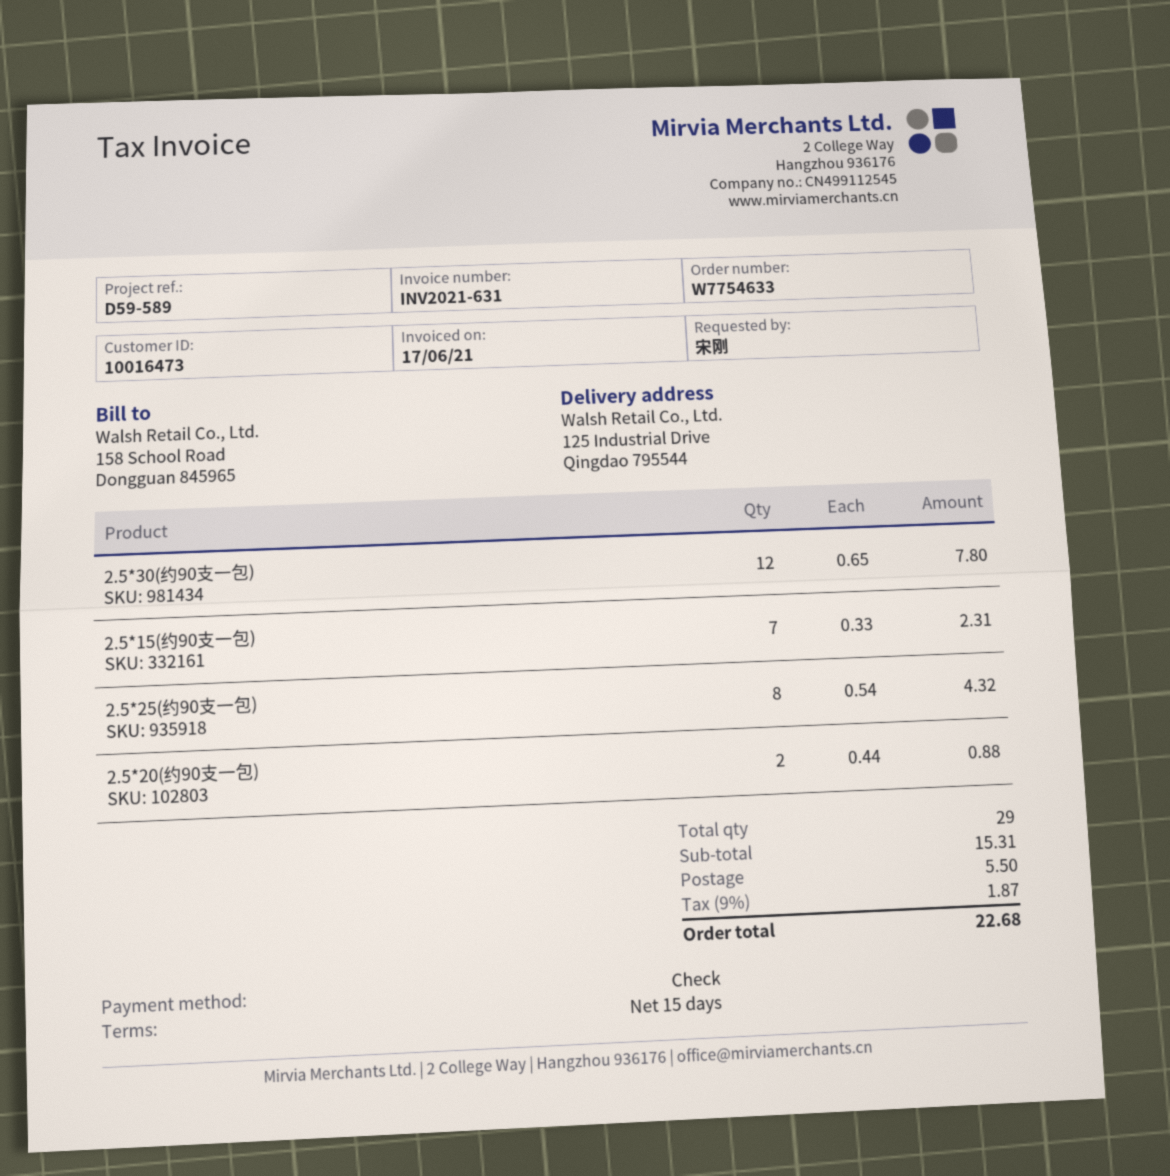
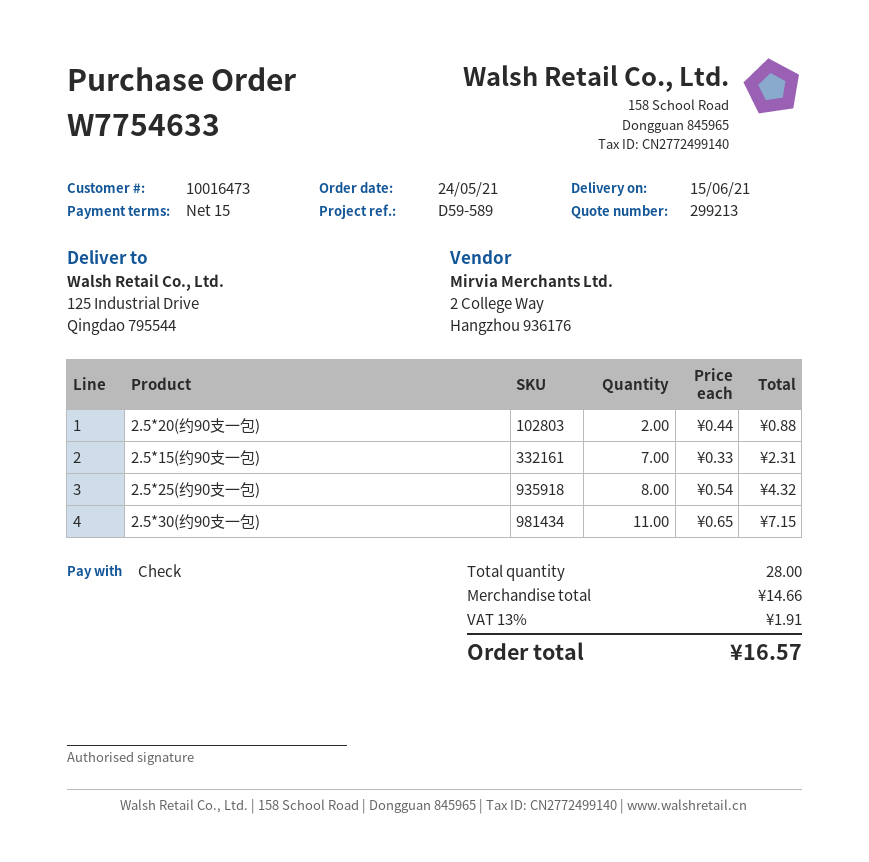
2.5*30(约90支一包): 12 x 0.65 = 7.80 -> 11 x 0.65 = 7.15
total quantity: 29 -> 28
subtotal: 15.31 -> 14.66
shipping: 5.50 -> none
tax: 9% = 1.87 -> 13% = 1.91
total: 22.68 -> 16.57

